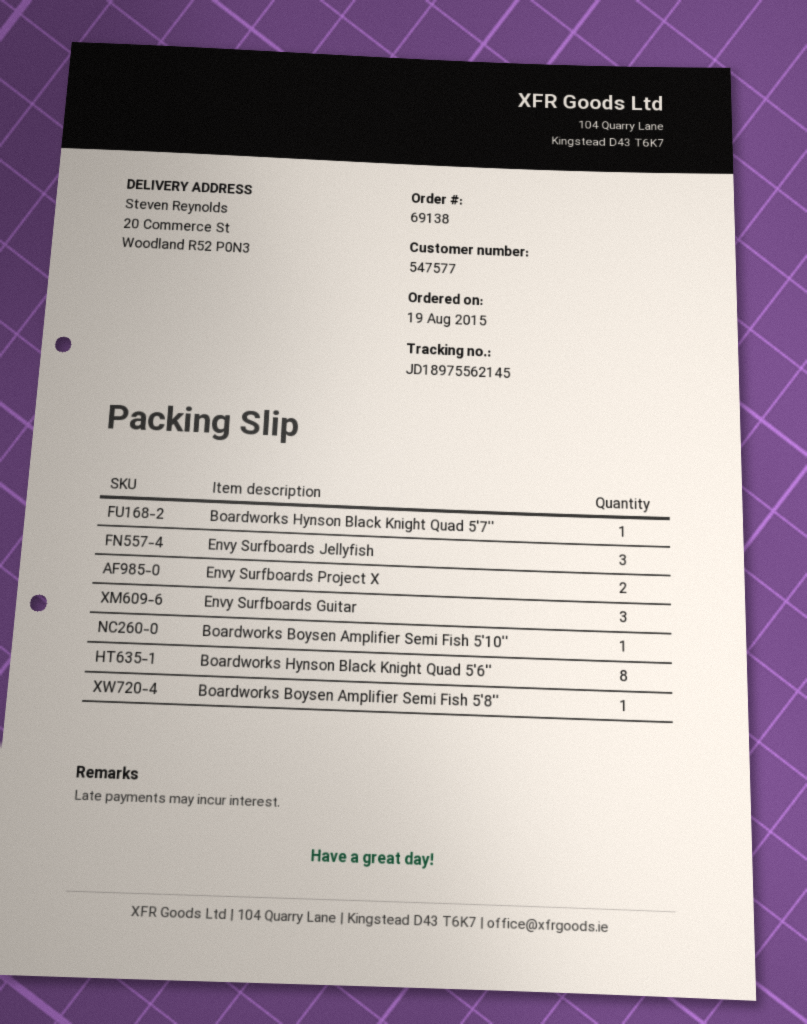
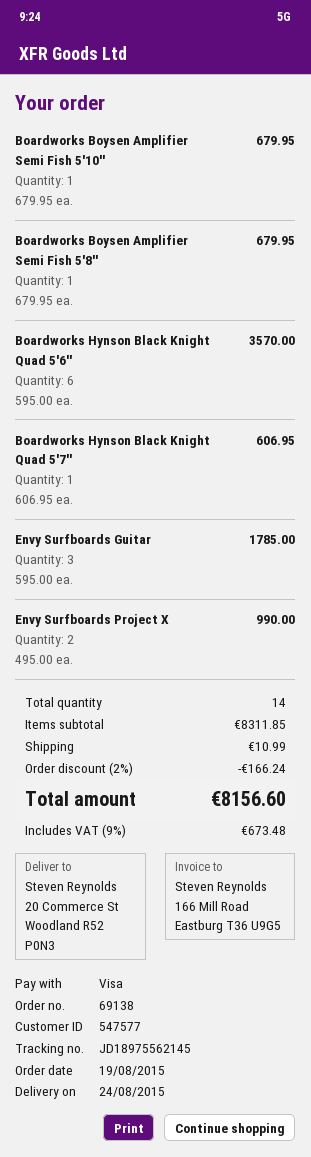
Envy Surfboards Jellyfish: 3 -> none
Boardworks Hynson Black Knight Quad 5'6'': 8 -> 6

